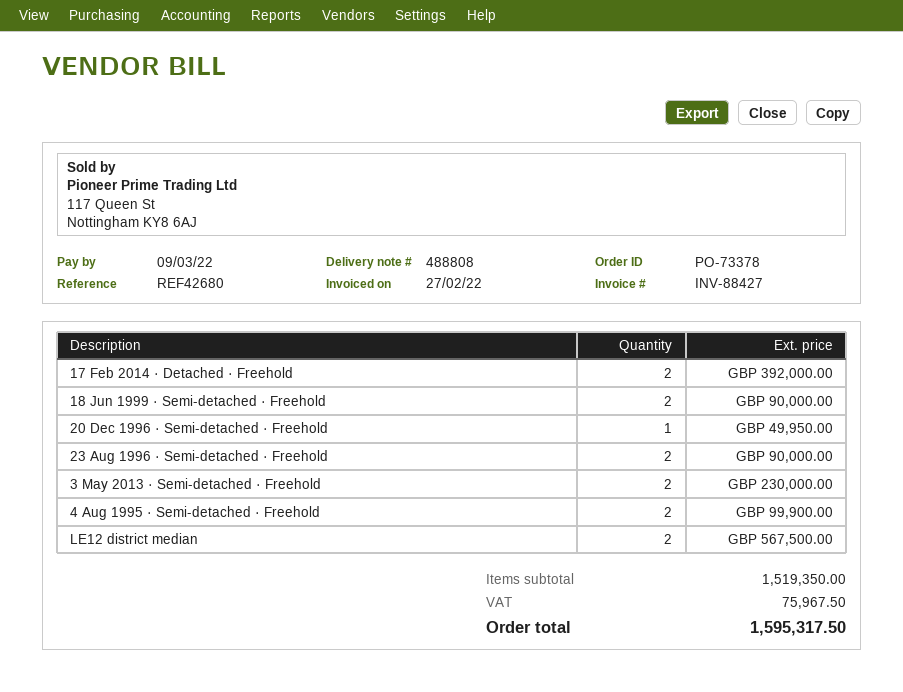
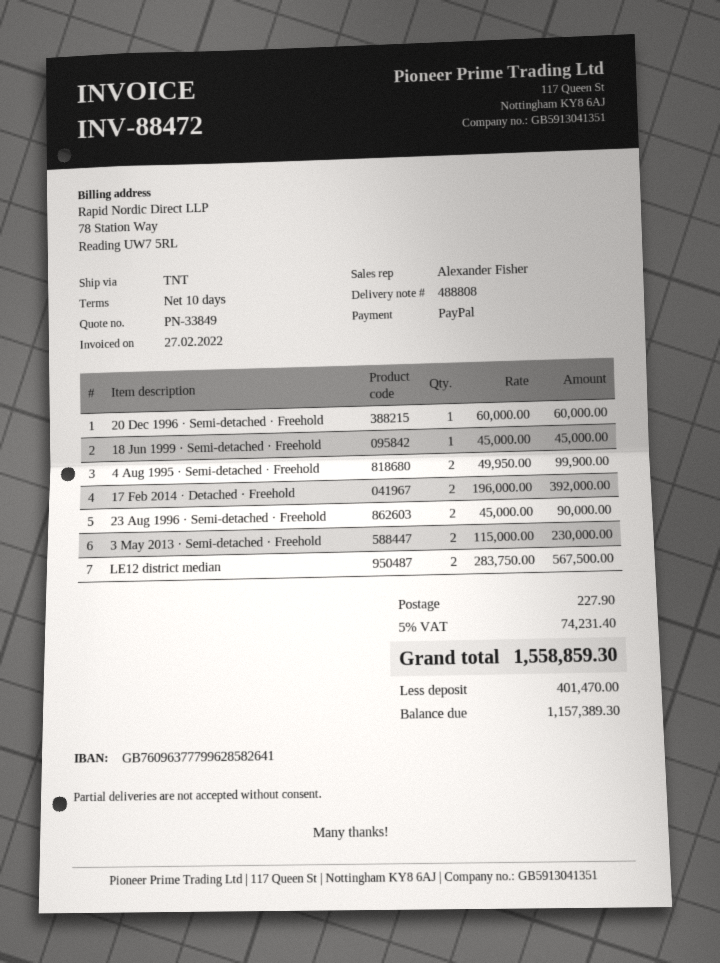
invoice number: INV-88427 -> INV-88472
18 Jun 1999 · Semi-detached · Freehold: 2 for 90000.00 -> 1 for 45000.00
20 Dec 1996 · Semi-detached · Freehold: 1 for 49950.00 -> 1 for 60000.00
shipping: none -> 227.90
tax: 75967.50 -> 74231.40
total: 1595317.50 -> 1558859.30

